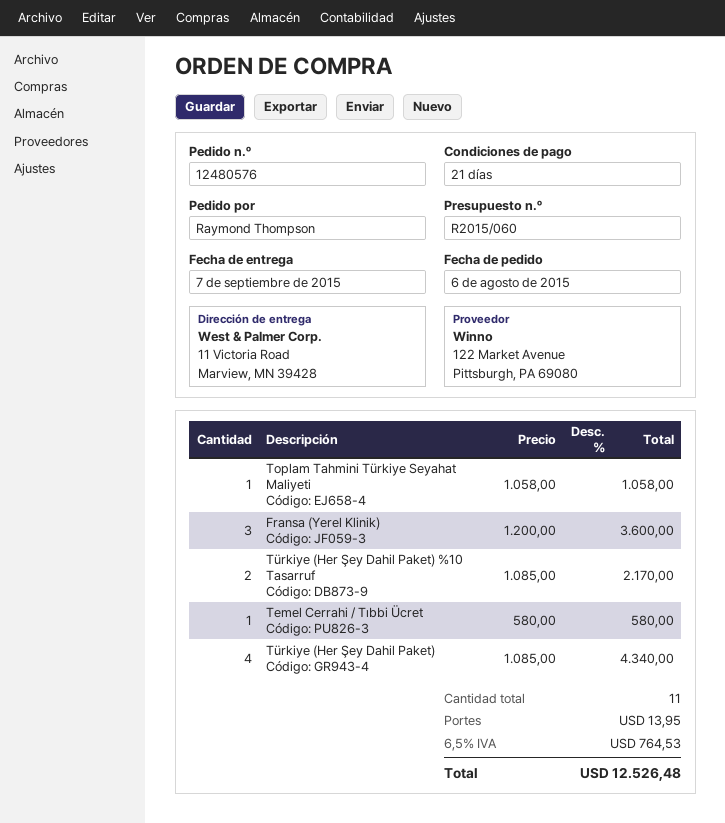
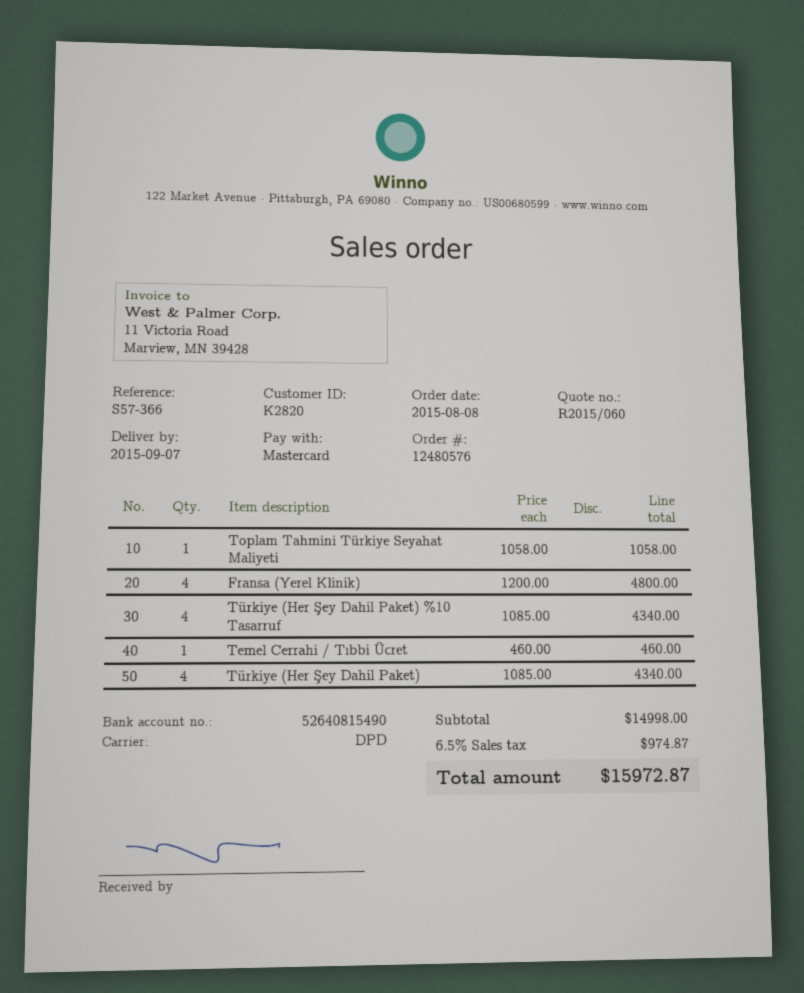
order date: 2015-08-06 -> 2015-08-08
Fransa (Yerel Klinik): 3 x 1200.00 = 3600.00 -> 4 x 1200.00 = 4800.00
Türkiye (Her Şey Dahil Paket) %10 Tasarruf: 2 x 1085.00 = 2170.00 -> 4 x 1085.00 = 4340.00
Temel Cerrahi / Tıbbi Ücret: 1 x 580.00 = 580.00 -> 1 x 460.00 = 460.00
shipping: 13.95 -> none
tax: 6.5% = 764.53 -> 6.5% = 974.87
total: 12526.48 -> 15972.87

